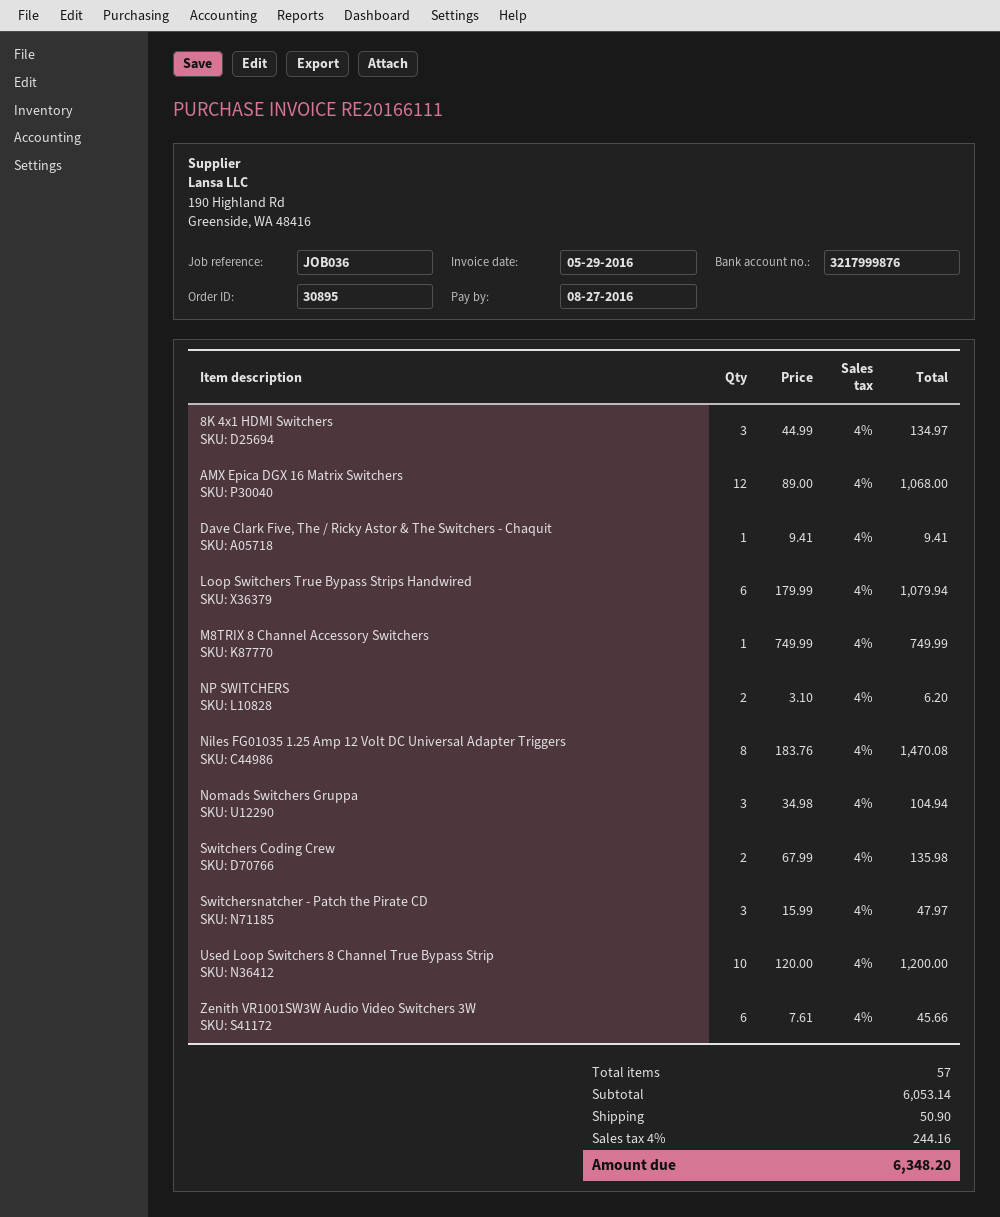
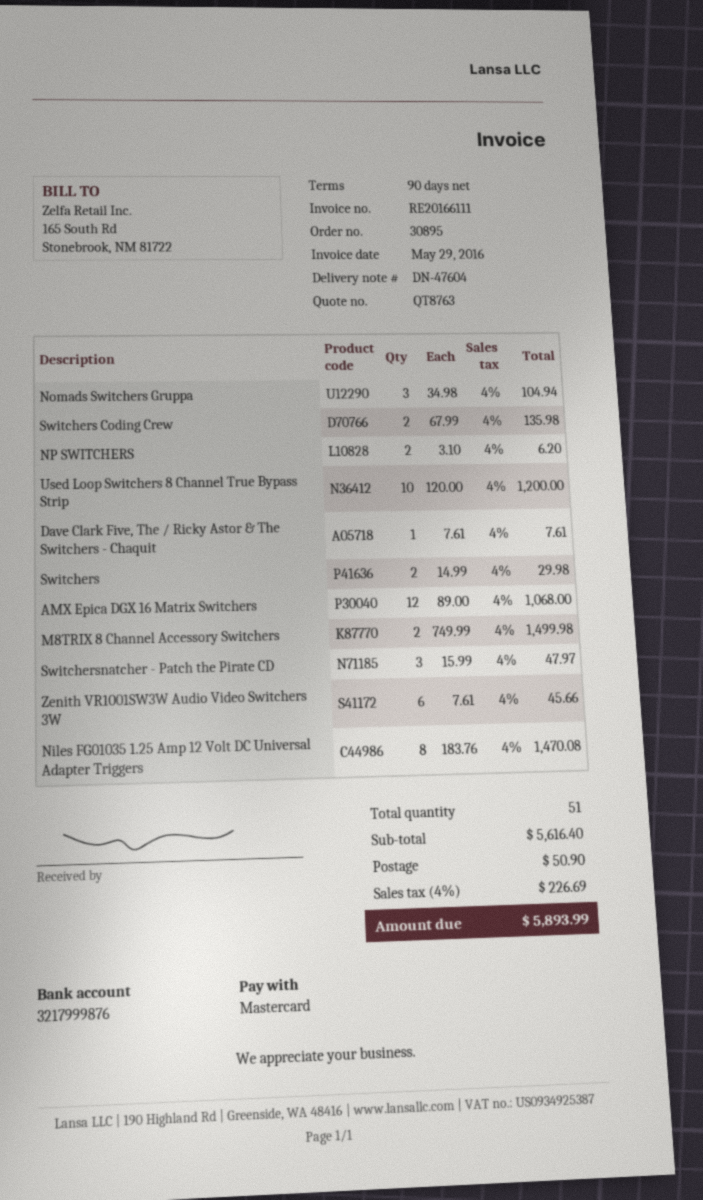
8K 4x1 HDMI Switchers: 3 x 44.99 = 134.97 -> none
Dave Clark Five, The / Ricky Astor & The Switchers - Chaquit: 1 x 9.41 = 9.41 -> 1 x 7.61 = 7.61
Loop Switchers True Bypass Strips Handwired: 6 x 179.99 = 1079.94 -> none
M8TRIX 8 Channel Accessory Switchers: 1 x 749.99 = 749.99 -> 2 x 749.99 = 1499.98
Switchers: none -> 2 x 14.99 = 29.98
total quantity: 57 -> 51
subtotal: 6053.14 -> 5616.40
tax: 4% = 244.16 -> 4% = 226.69
total: 6348.20 -> 5893.99

